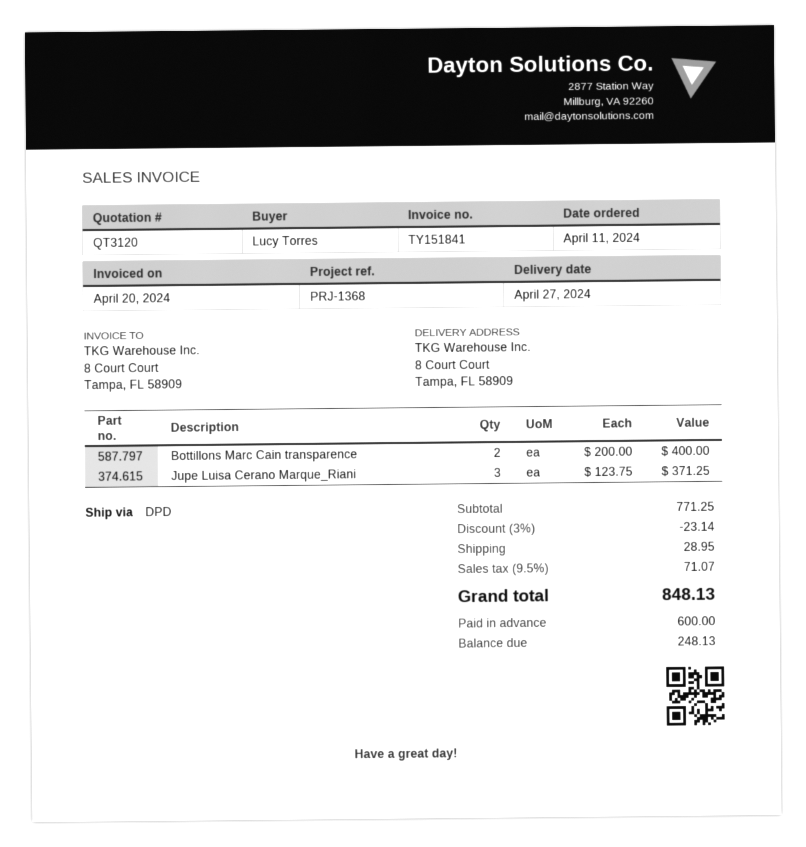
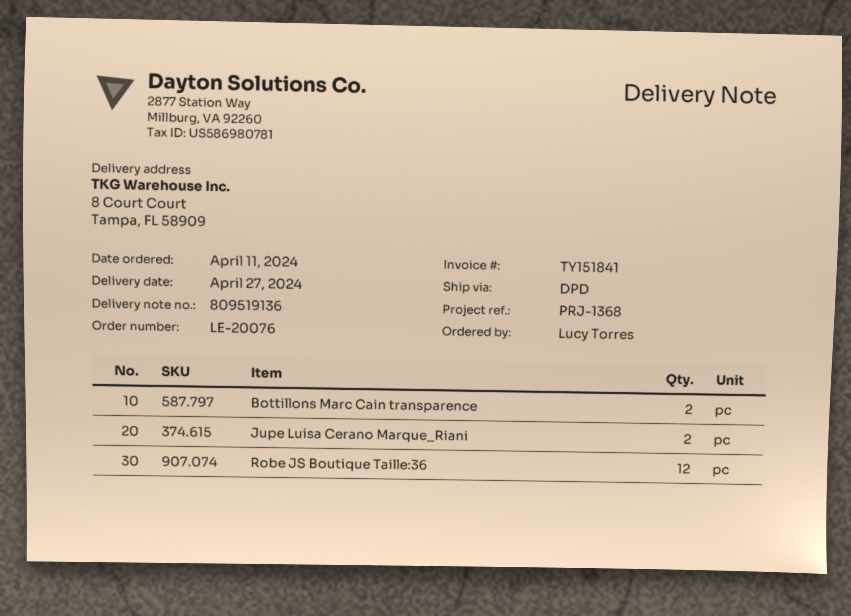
Jupe Luisa Cerano Marque_Riani: 3 -> 2
Robe JS Boutique Taille:36: none -> 12

